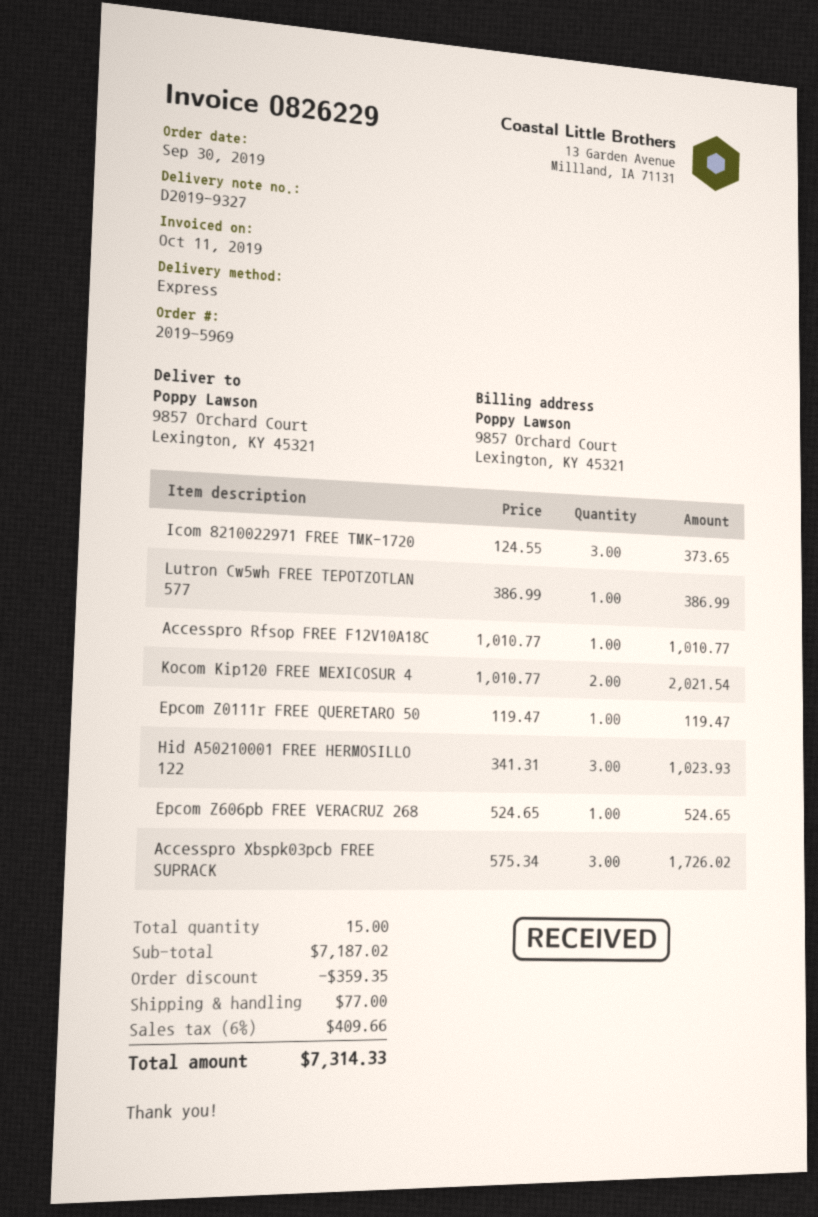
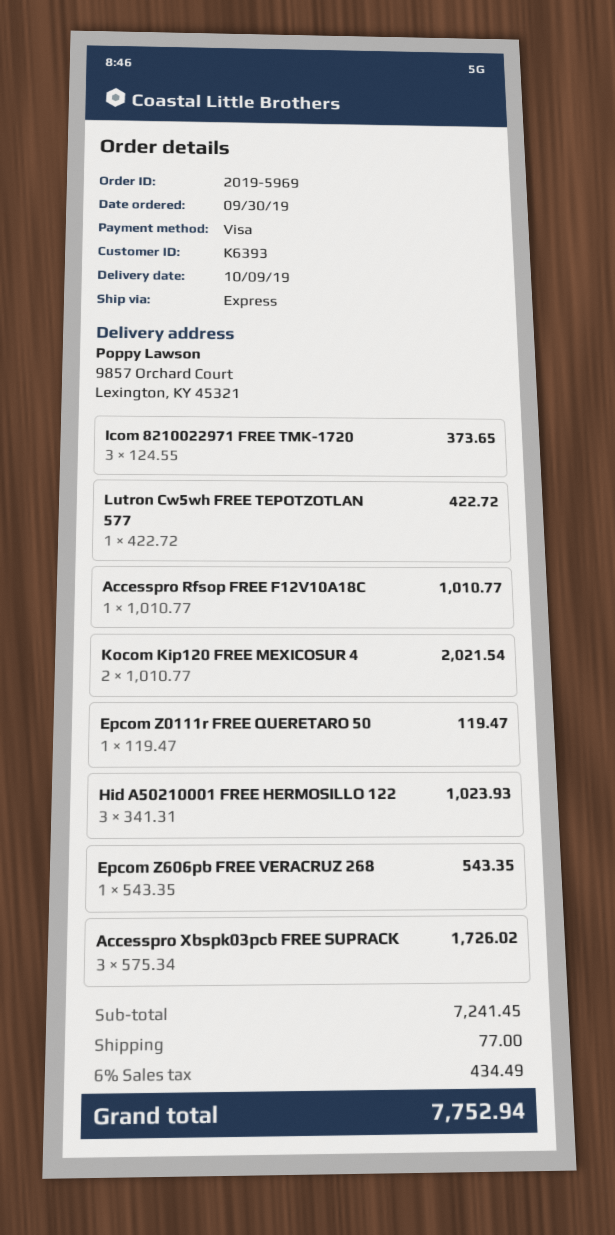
Lutron Cw5wh FREE TEPOTZOTLAN 577: 1 x 386.99 = 386.99 -> 1 x 422.72 = 422.72
Epcom Z606pb FREE VERACRUZ 268: 1 x 524.65 = 524.65 -> 1 x 543.35 = 543.35
subtotal: 7187.02 -> 7241.45
discount: 359.35 -> none
tax: 6% = 409.66 -> 6% = 434.49
total: 7314.33 -> 7752.94

